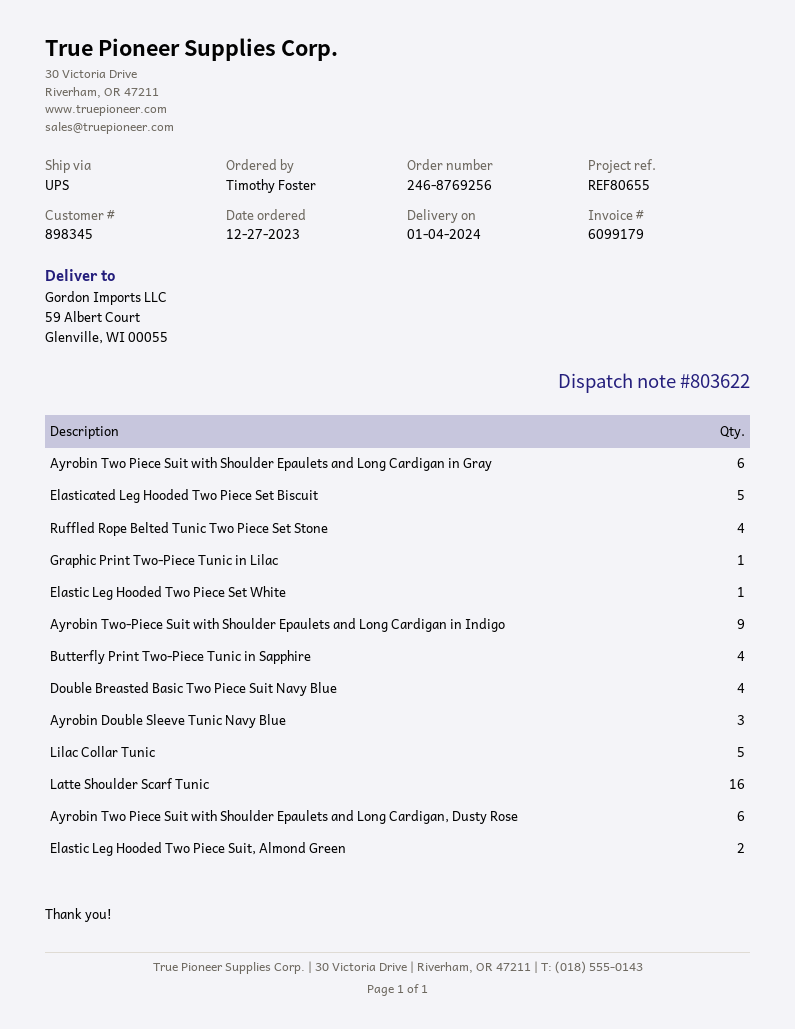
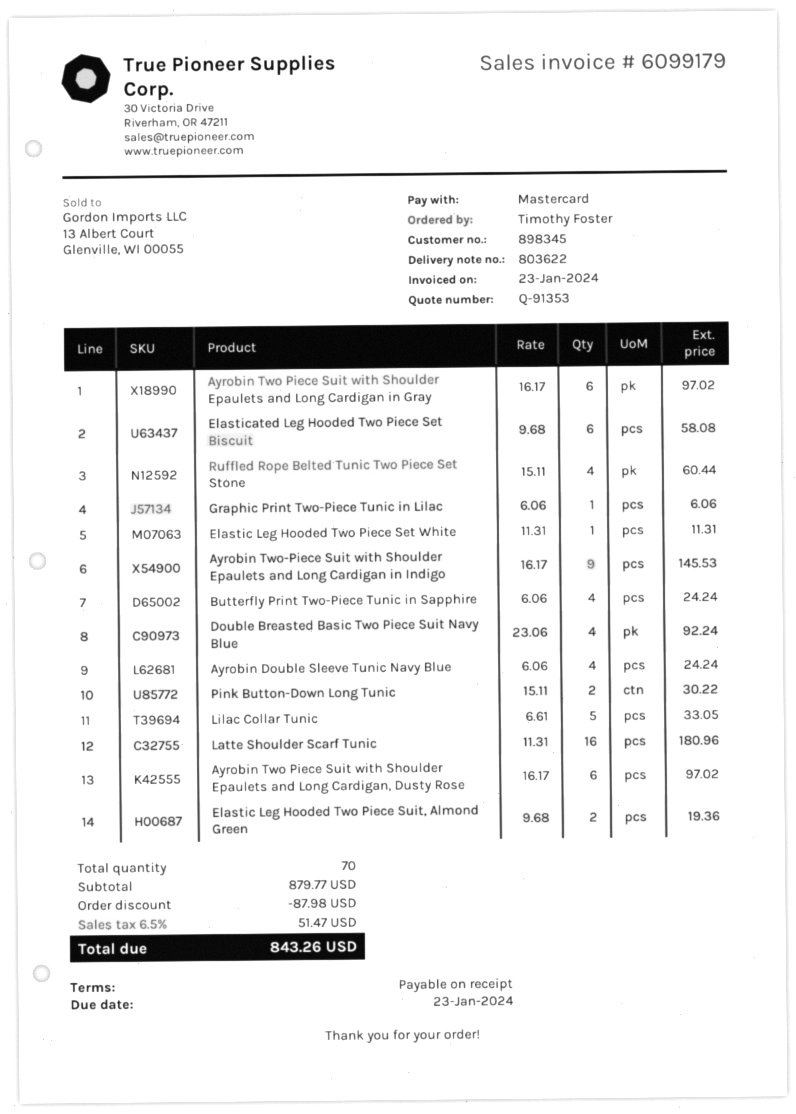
Elasticated Leg Hooded Two Piece Set Biscuit: 5 -> 6
Ayrobin Double Sleeve Tunic Navy Blue: 3 -> 4
Pink Button-Down Long Tunic: none -> 2

